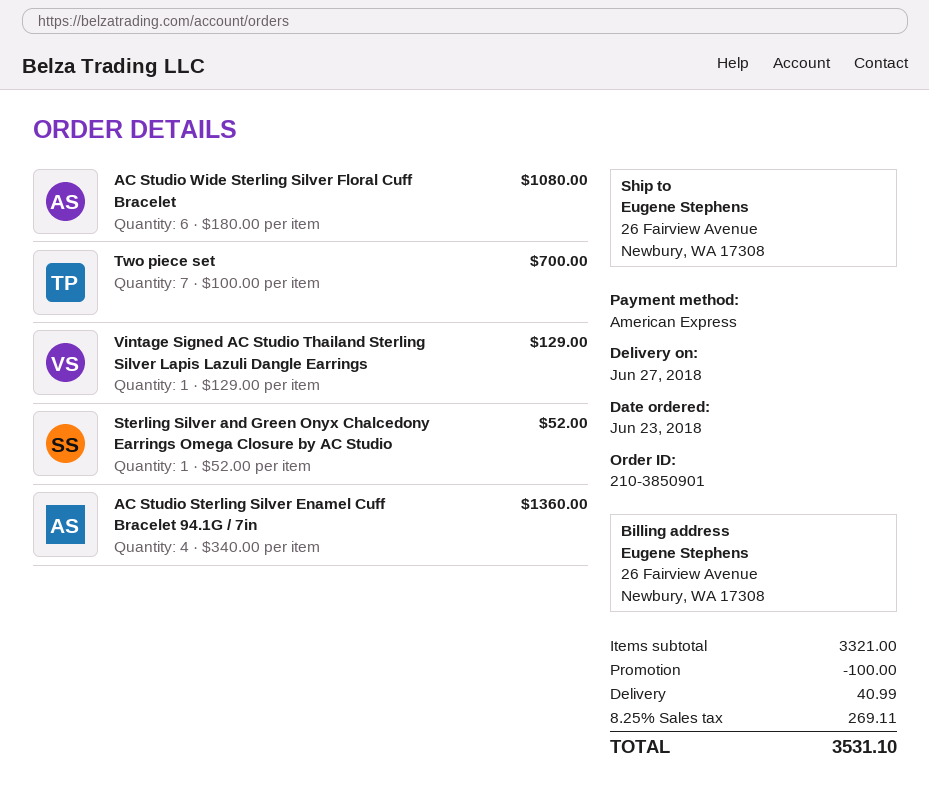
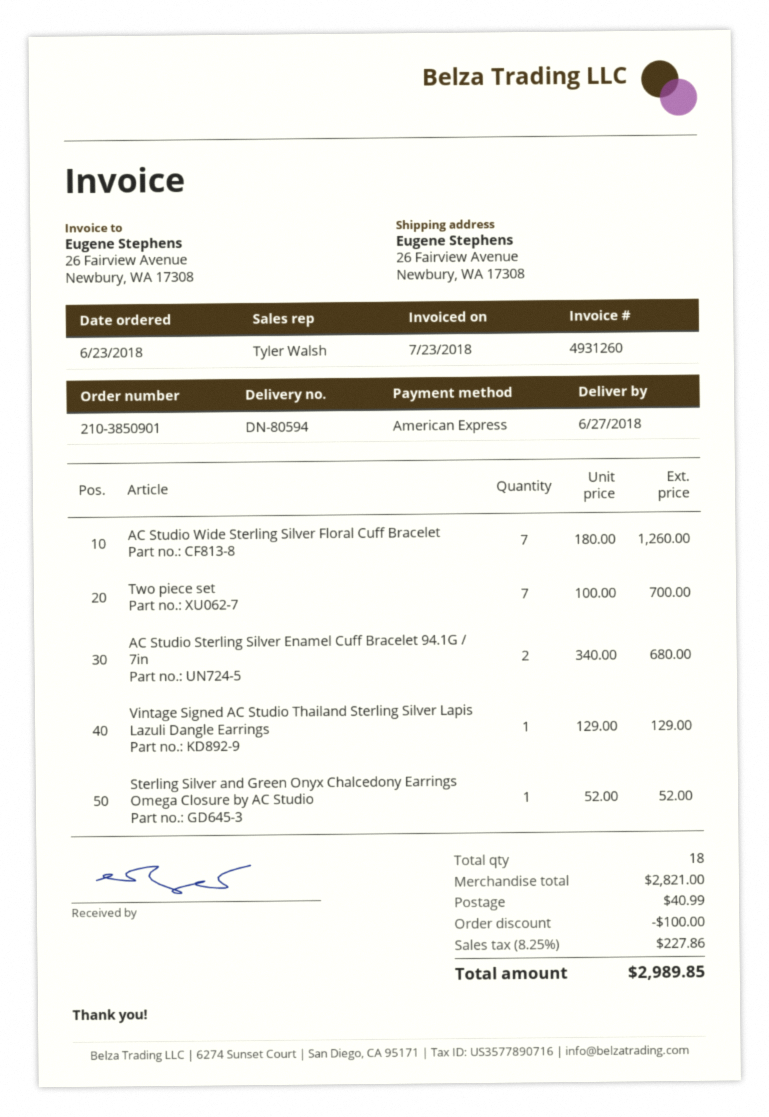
AC Studio Wide Sterling Silver Floral Cuff Bracelet: 6 x 180.00 = 1080.00 -> 7 x 180.00 = 1260.00
AC Studio Sterling Silver Enamel Cuff Bracelet 94.1G / 7in: 4 x 340.00 = 1360.00 -> 2 x 340.00 = 680.00
subtotal: 3321.00 -> 2821.00
tax: 8.25% = 269.11 -> 8.25% = 227.86
total: 3531.10 -> 2989.85

